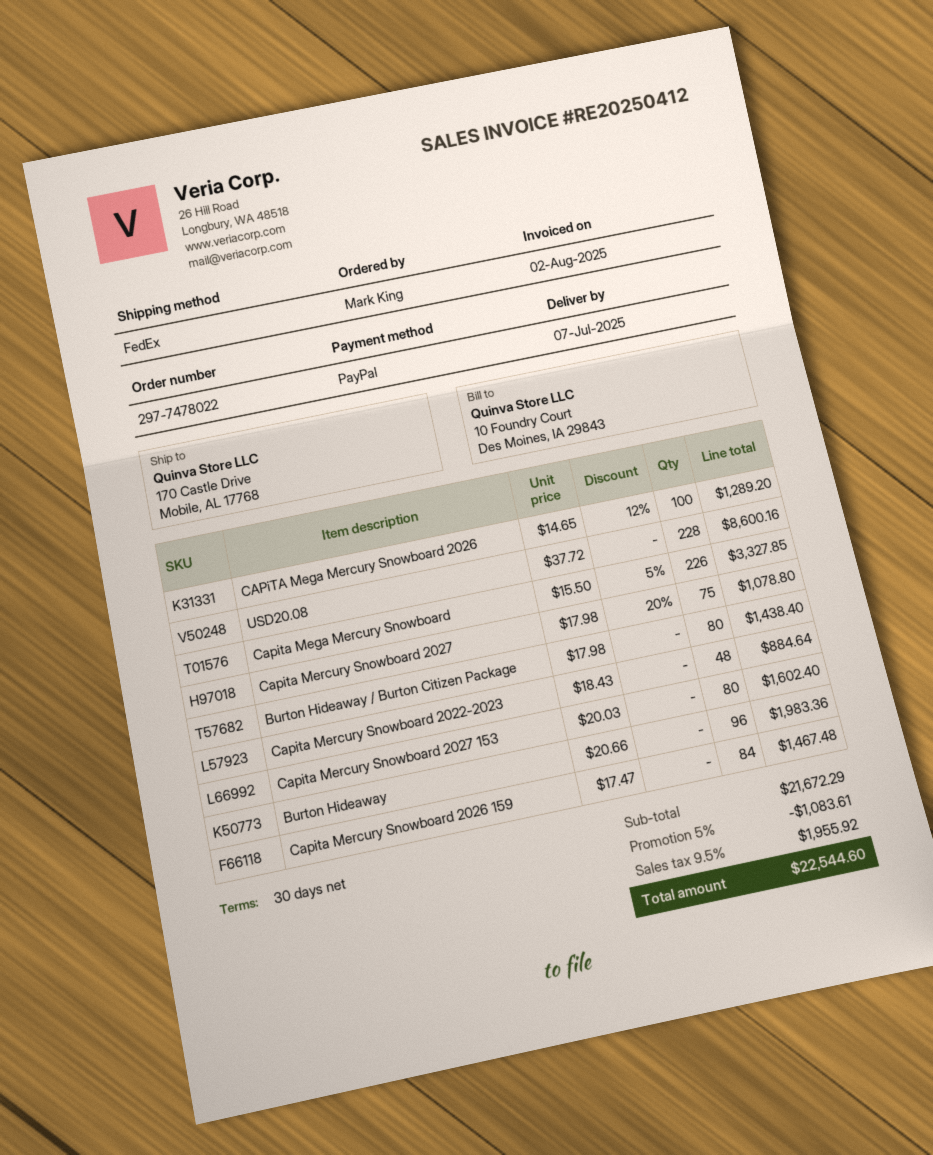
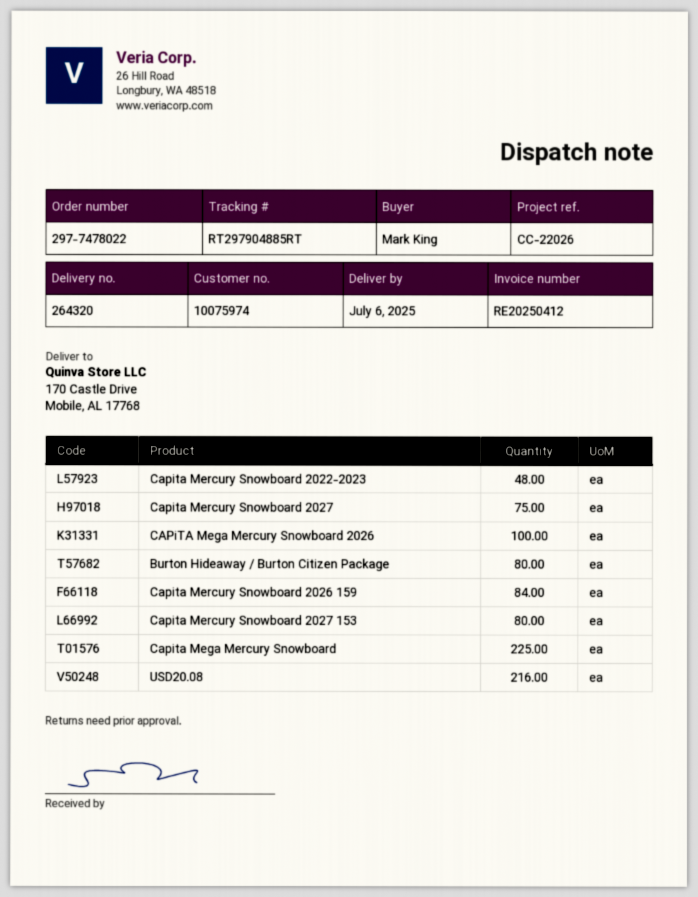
delivery date: 2025-07-07 -> 2025-07-06
USD20.08: 228 -> 216
Capita Mega Mercury Snowboard: 226 -> 225
Burton Hideaway: 96 -> none

